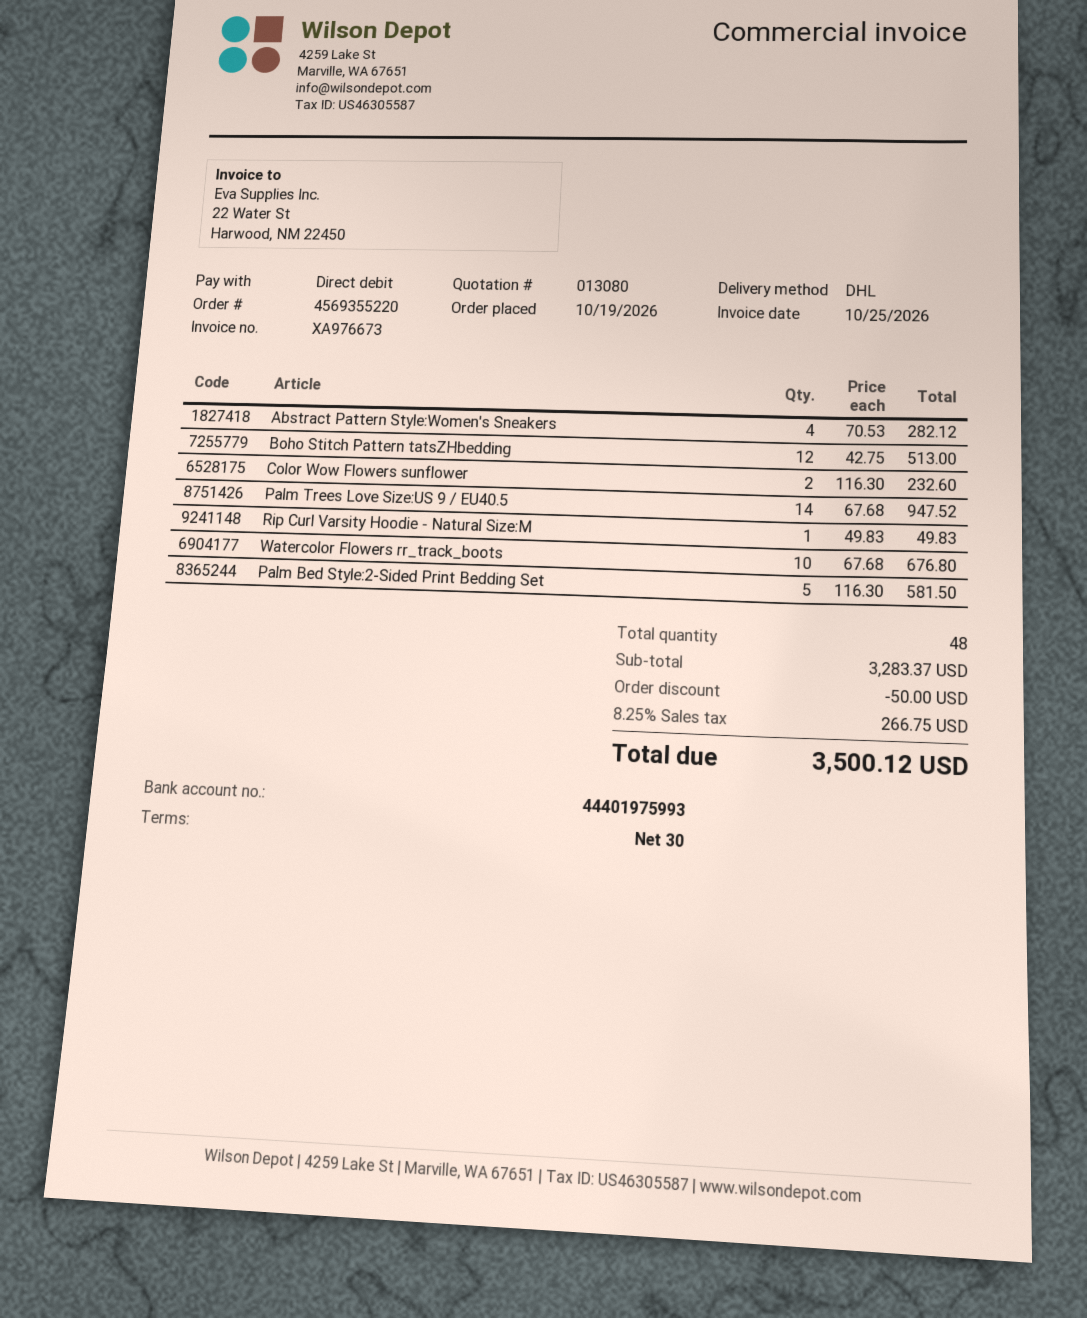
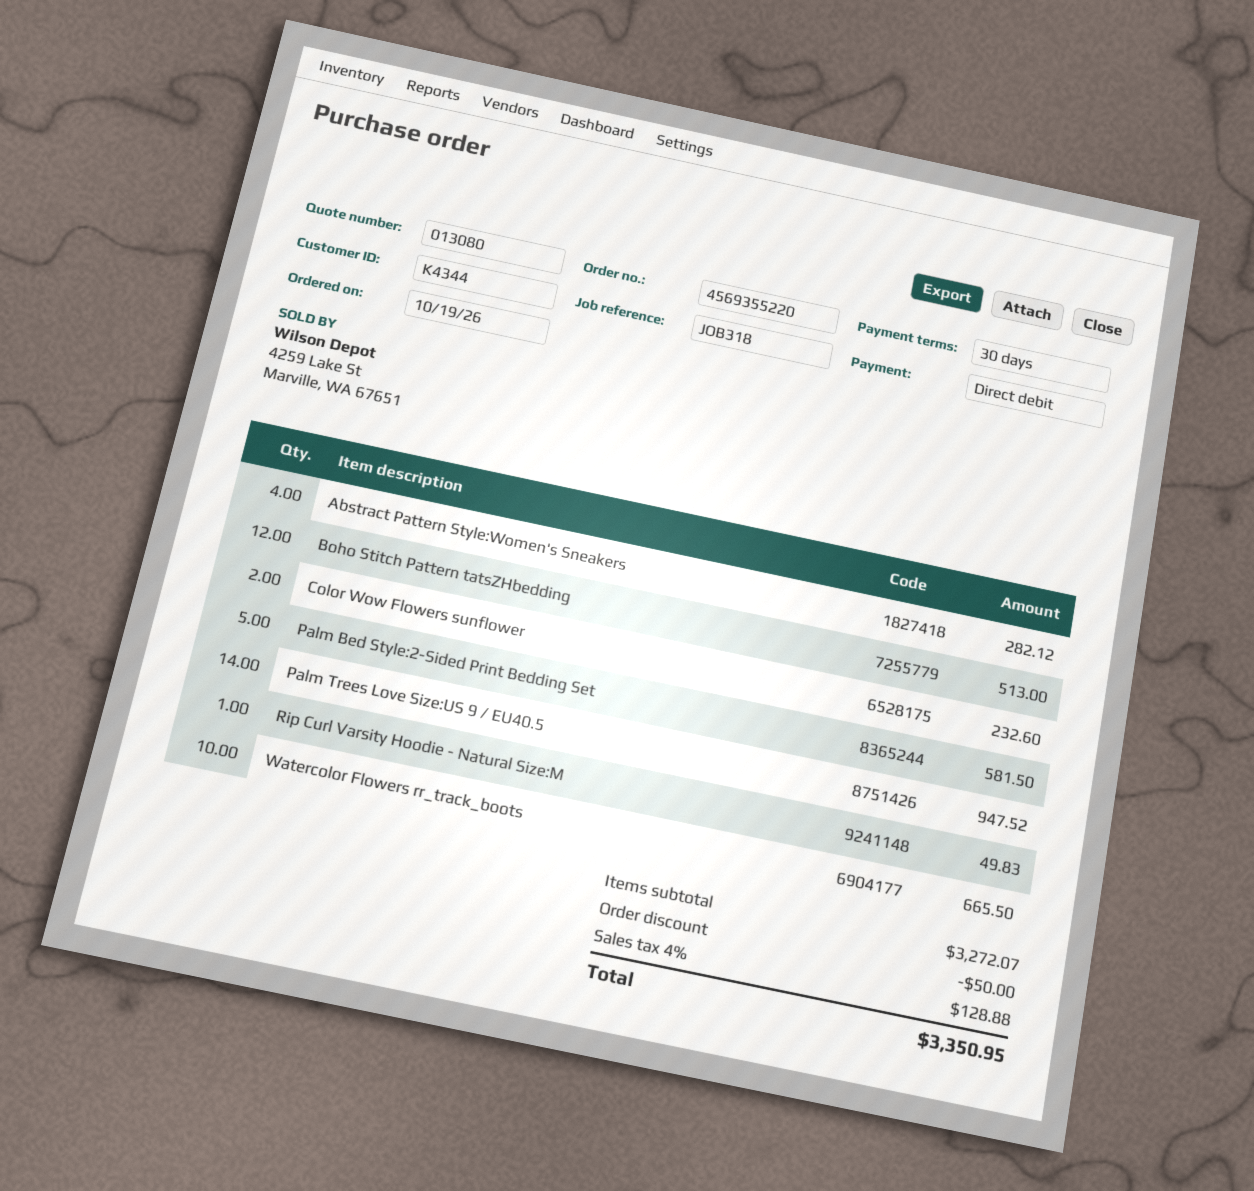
Watercolor Flowers rr_track_boots: 10 for 676.80 -> 10 for 665.50
subtotal: 3283.37 -> 3272.07
tax: 8.25% = 266.75 -> 4% = 128.88
total: 3500.12 -> 3350.95

